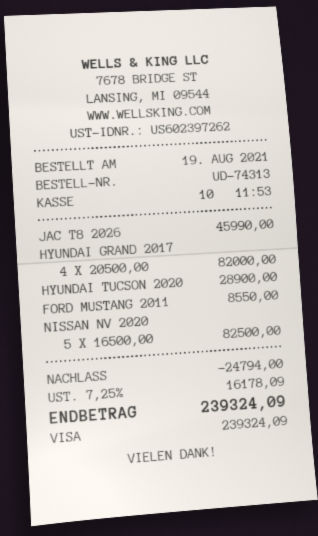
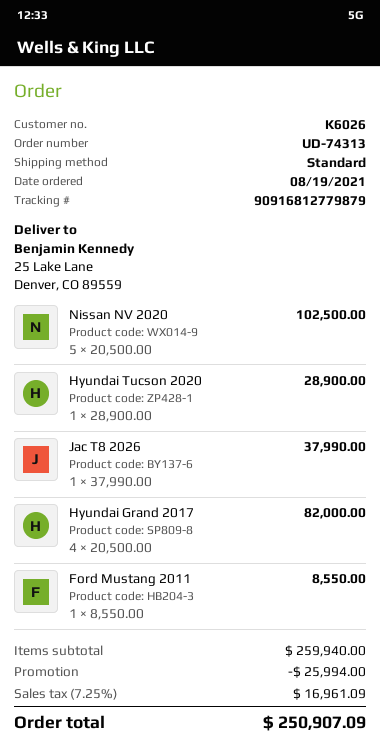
JAC T8 2026: 1 x 45990.00 = 45990.00 -> 1 x 37990.00 = 37990.00
NISSAN NV 2020: 5 x 16500.00 = 82500.00 -> 5 x 20500.00 = 102500.00
discount: 24794.00 -> 25994.00
tax: 7.25% = 16178.09 -> 7.25% = 16961.09
total: 239324.09 -> 250907.09

